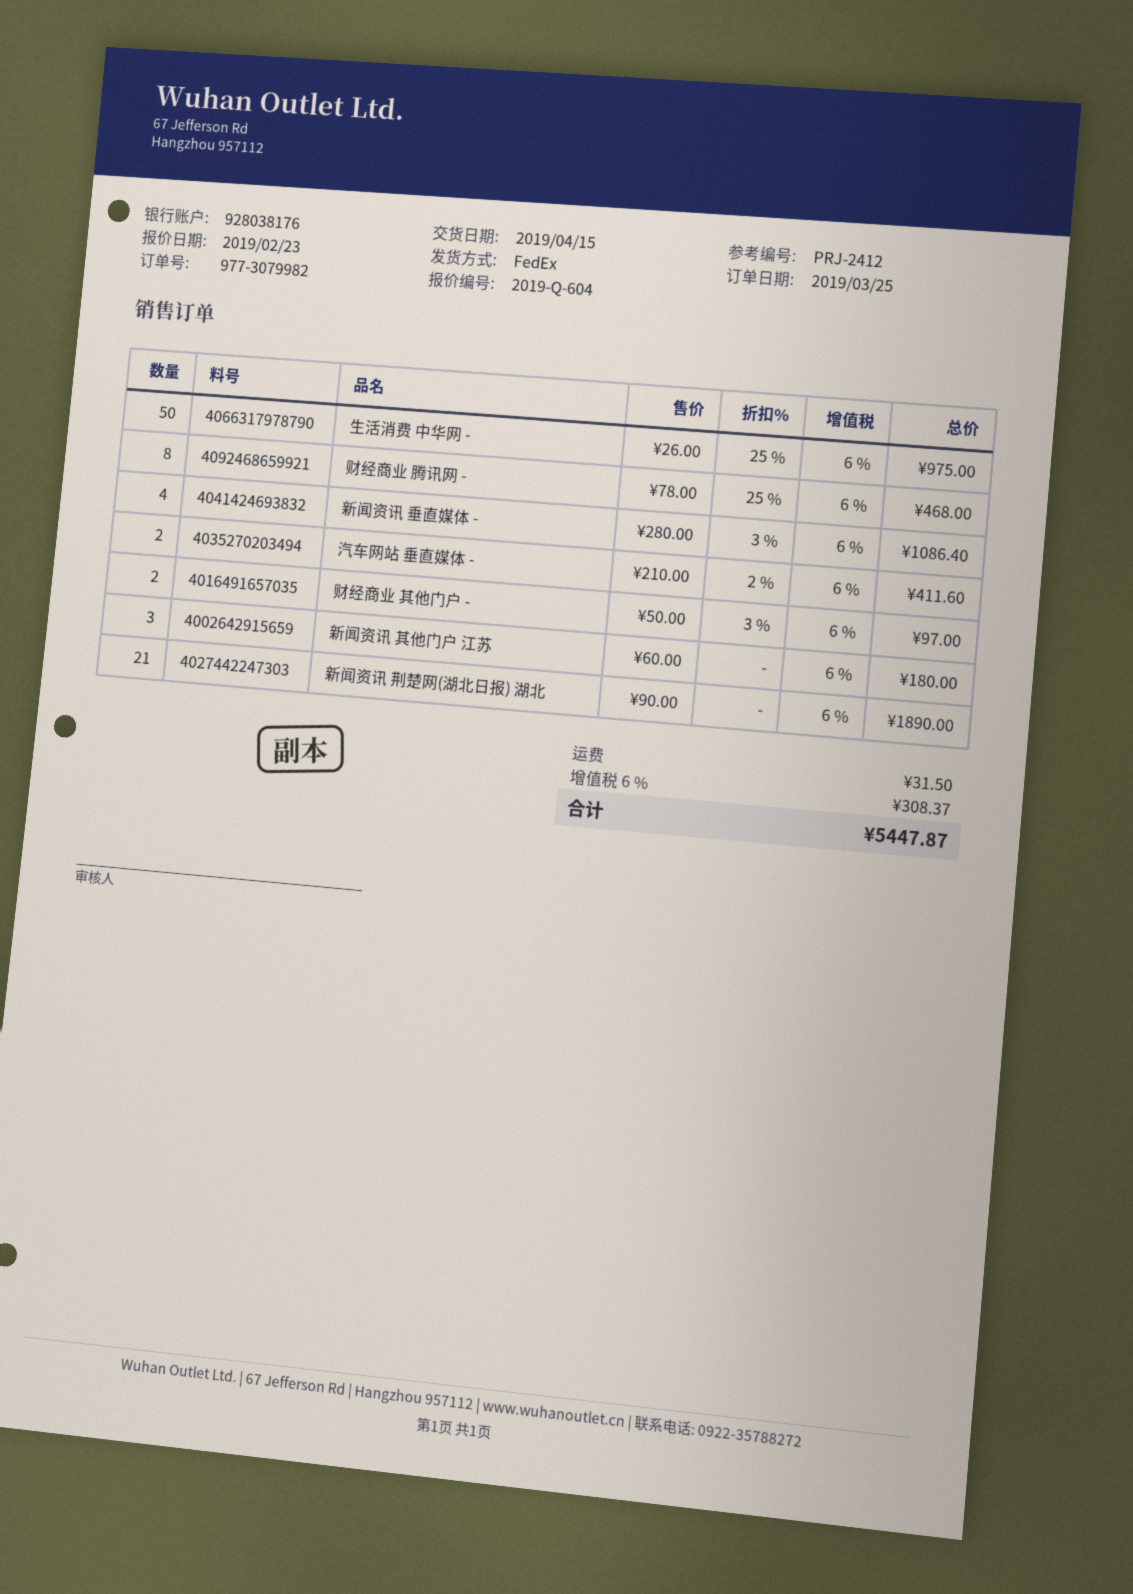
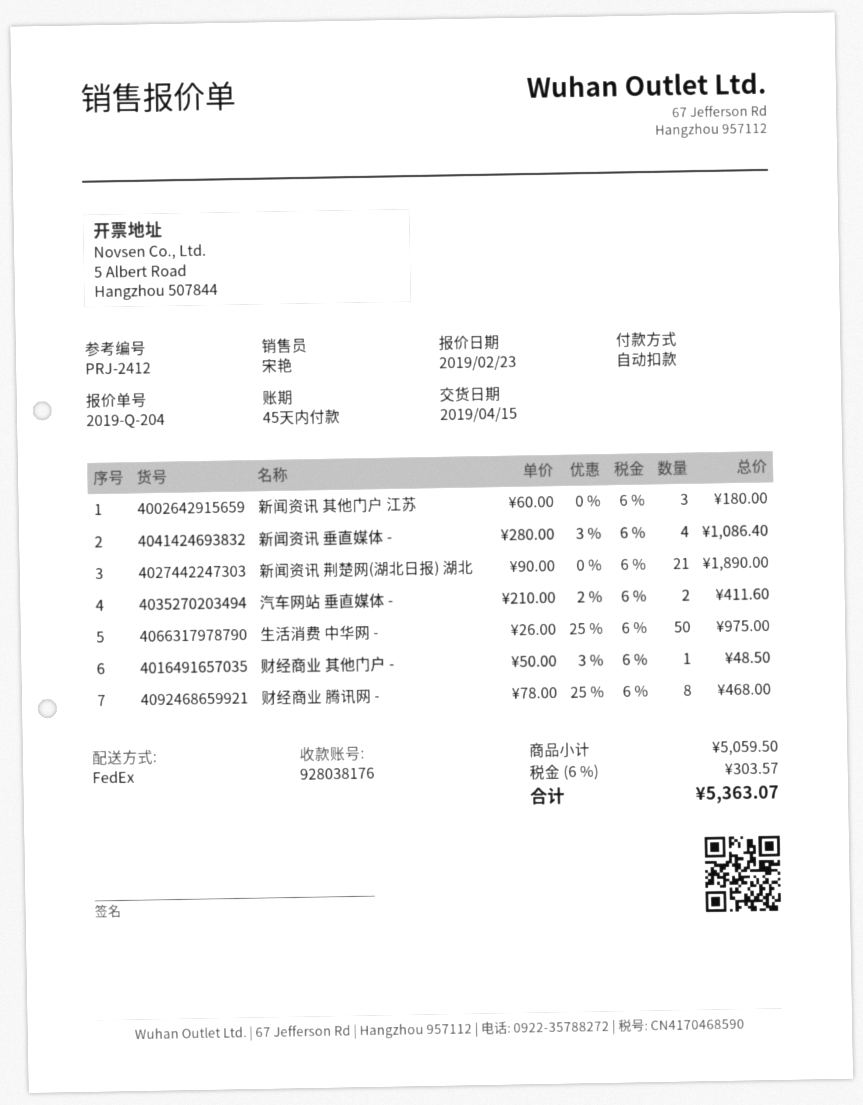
quote number: 2019-Q-604 -> 2019-Q-204
财经商业 其他门户 -: 2 x 50.00 - 3% = 97.00 -> 1 x 50.00 - 3% = 48.50
shipping: 31.50 -> none
tax: 6% = 308.37 -> 6% = 303.57
total: 5447.87 -> 5363.07

